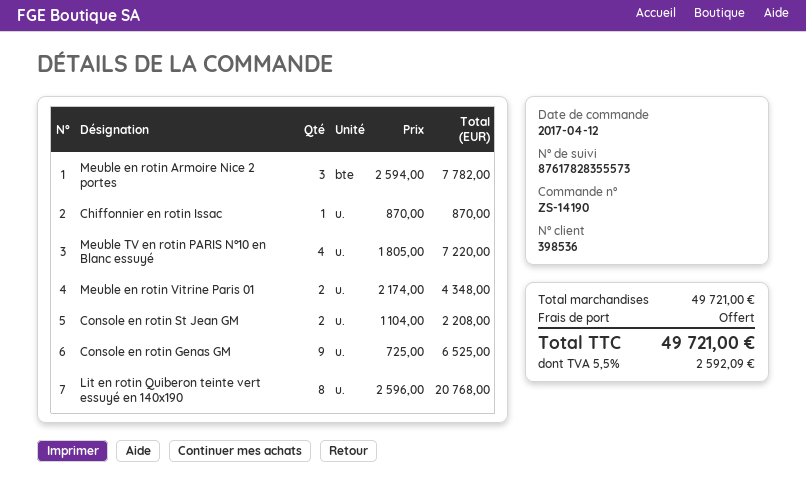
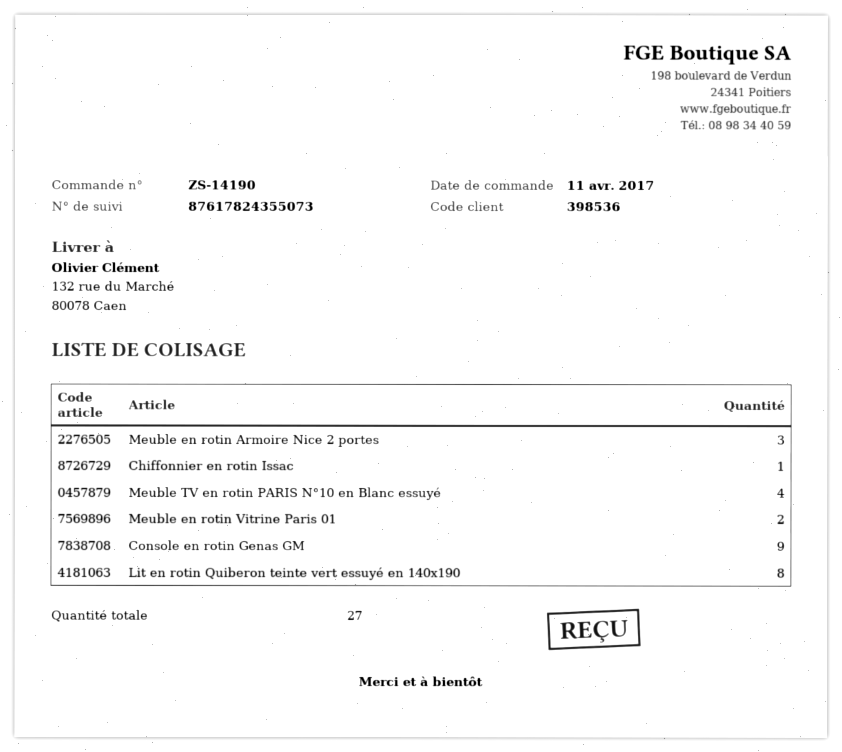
order date: 2017-04-12 -> 2017-04-11
tracking number: 87617828355573 -> 87617824355073
Console en rotin St Jean GM: 2 -> none

